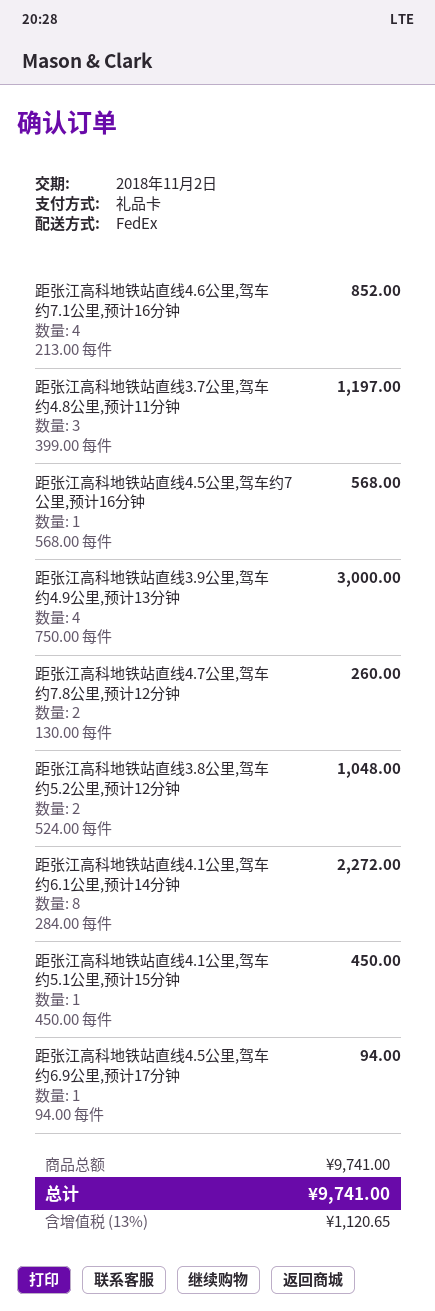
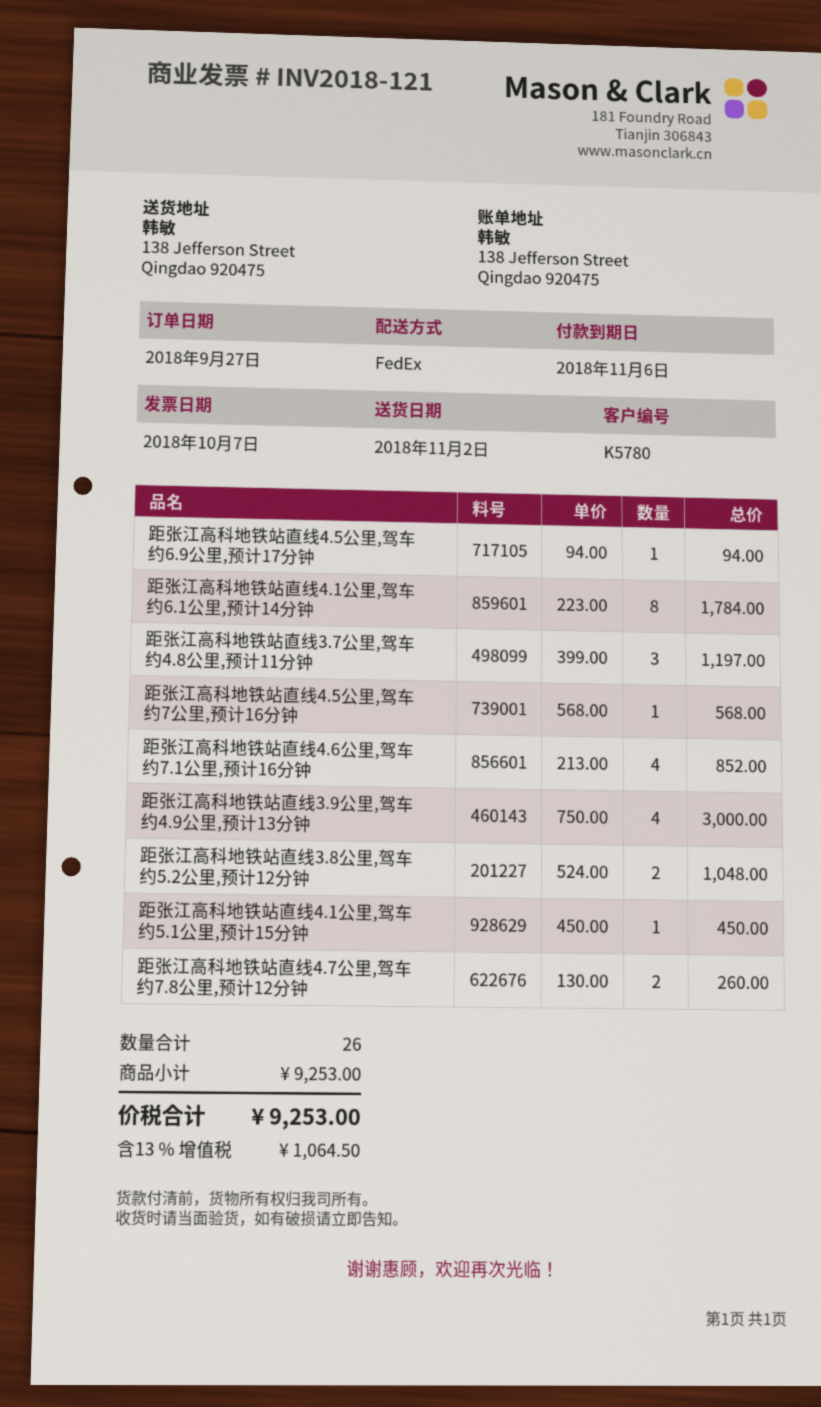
距张江高科地铁站直线4.1公里,驾车约6.1公里,预计14分钟: 8 x 284.00 = 2272.00 -> 8 x 223.00 = 1784.00
subtotal: 9741.00 -> 9253.00
tax: 13% = 1120.65 -> 13% = 1064.50
total: 9741.00 -> 9253.00

